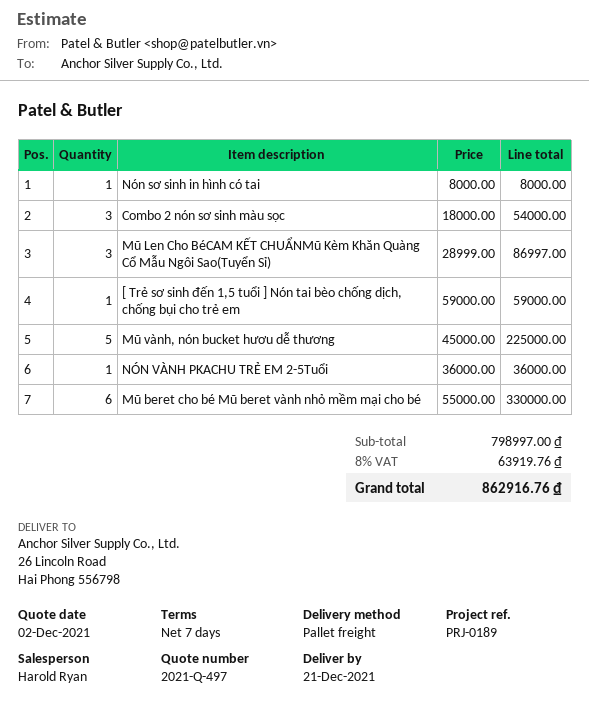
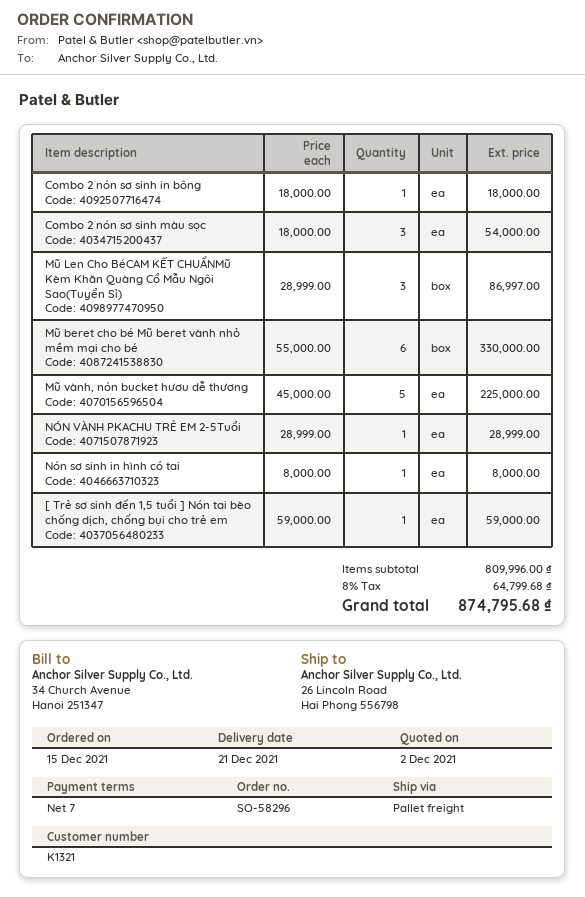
NÓN VÀNH PKACHU TRẺ EM 2-5Tuổi: 1 x 36000.00 = 36000.00 -> 1 x 28999.00 = 28999.00
Combo 2 nón sơ sinh in bông: none -> 1 x 18000.00 = 18000.00
subtotal: 798997.00 -> 809996.00
tax: 8% = 63919.76 -> 8% = 64799.68
total: 862916.76 -> 874795.68

